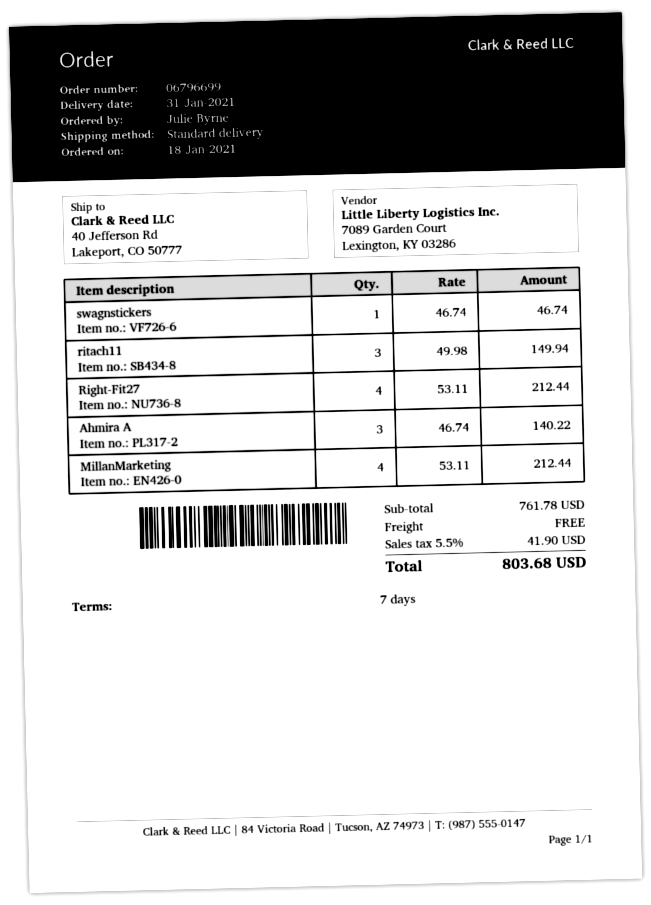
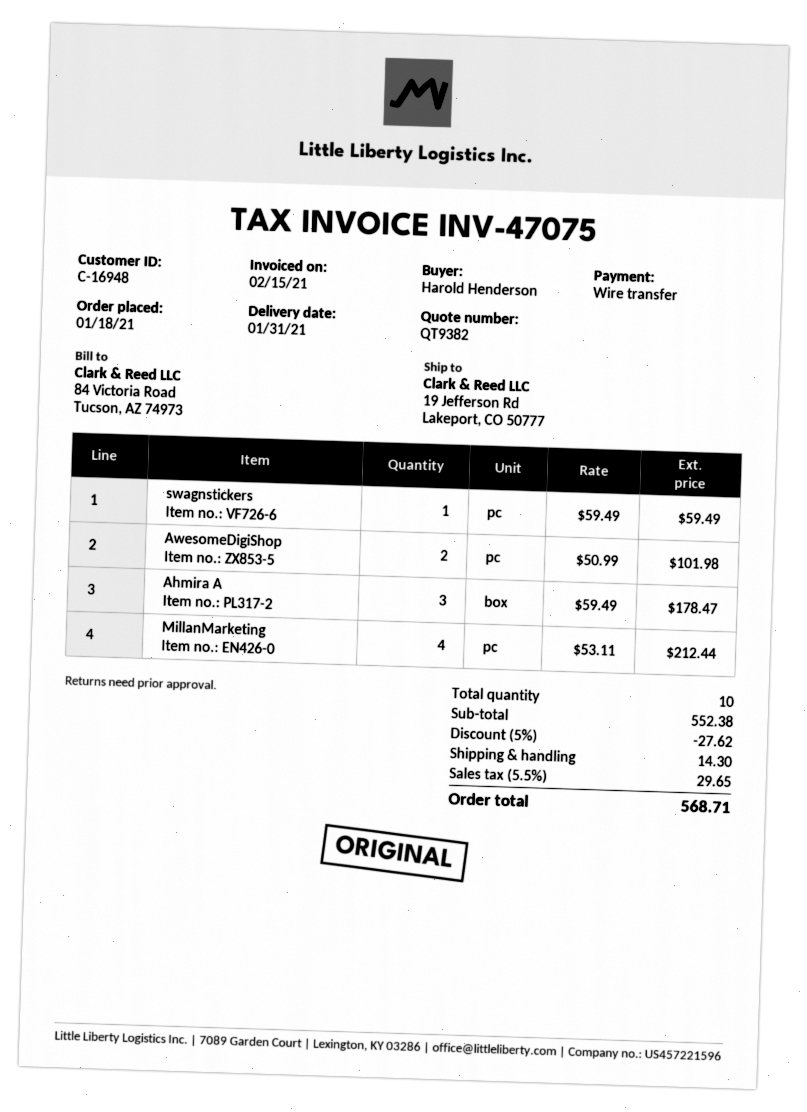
ordered by: Julie Byrne -> Harold Henderson
ship to: 40 Jefferson Rd, Lakeport, CO 50777 -> 19 Jefferson Rd, Lakeport, CO 50777
swagnstickers: 1 x 46.74 = 46.74 -> 1 x 59.49 = 59.49
ritach11: 3 x 49.98 = 149.94 -> none
Right-Fit27: 4 x 53.11 = 212.44 -> none
Ahmira A: 3 x 46.74 = 140.22 -> 3 x 59.49 = 178.47
AwesomeDigiShop: none -> 2 x 50.99 = 101.98
subtotal: 761.78 -> 552.38
discount: none -> 5% = 27.62
shipping: 0.00 -> 14.30
tax: 5.5% = 41.90 -> 5.5% = 29.65
total: 803.68 -> 568.71

